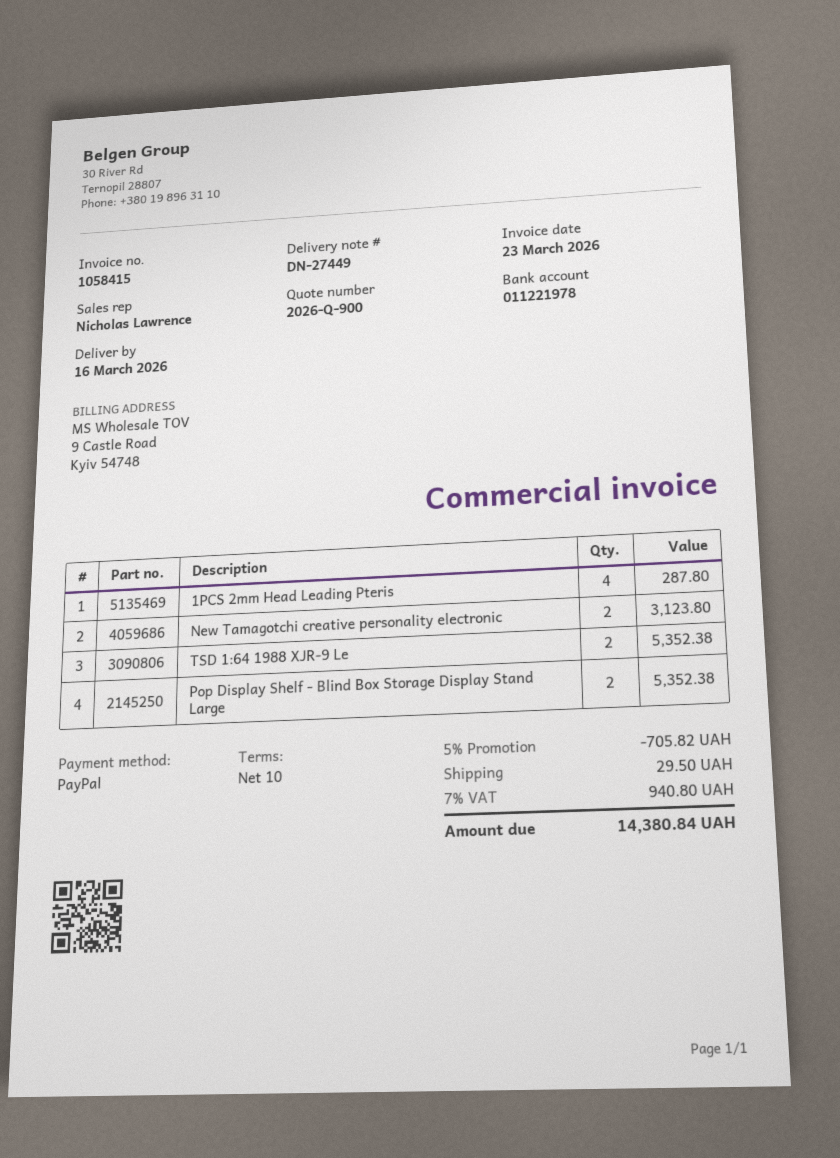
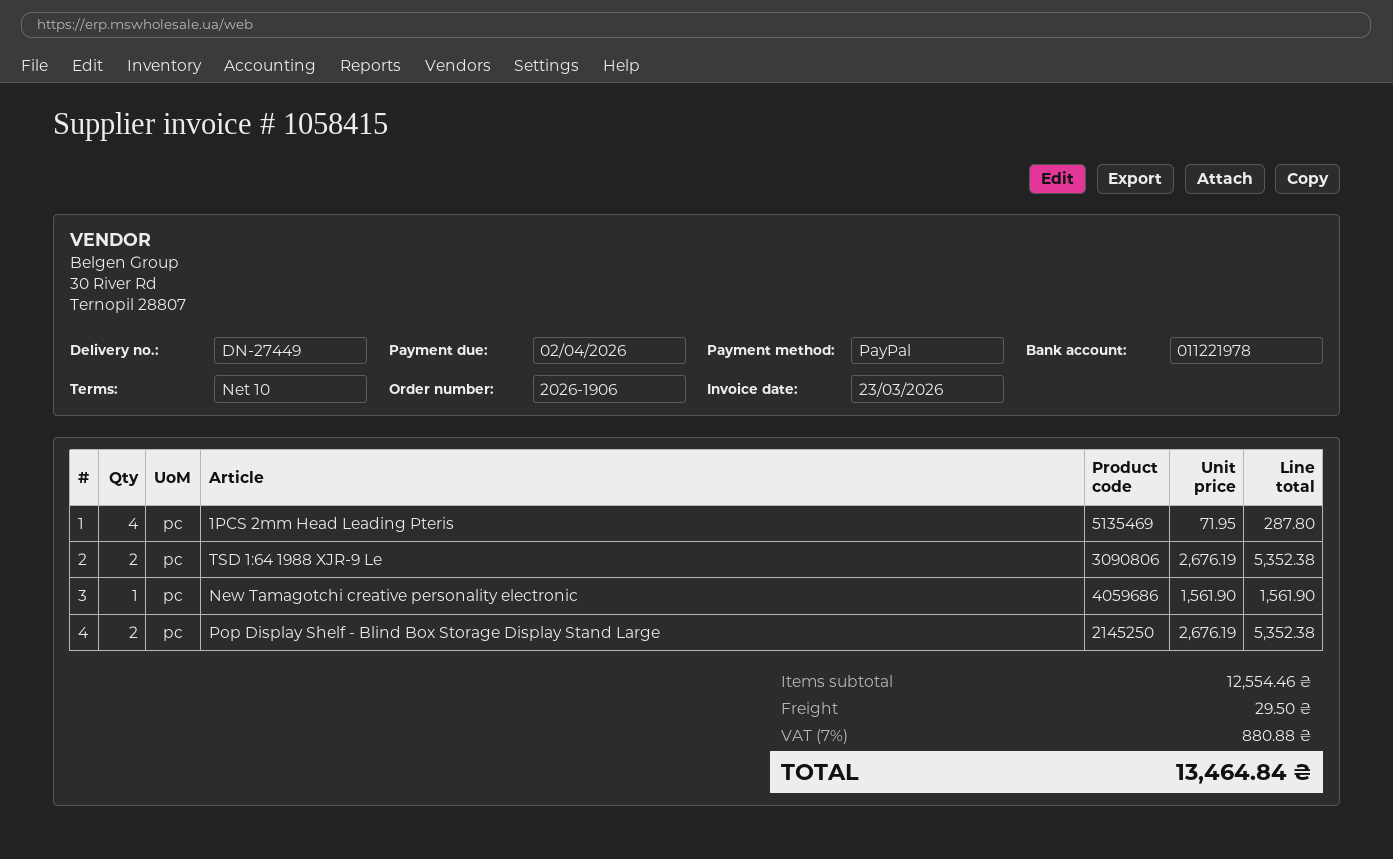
New Tamagotchi creative personality electronic: 2 for 3123.80 -> 1 for 1561.90
discount: 5% = 705.82 -> none
tax: 7% = 940.80 -> 7% = 880.88
total: 14380.84 -> 13464.84

